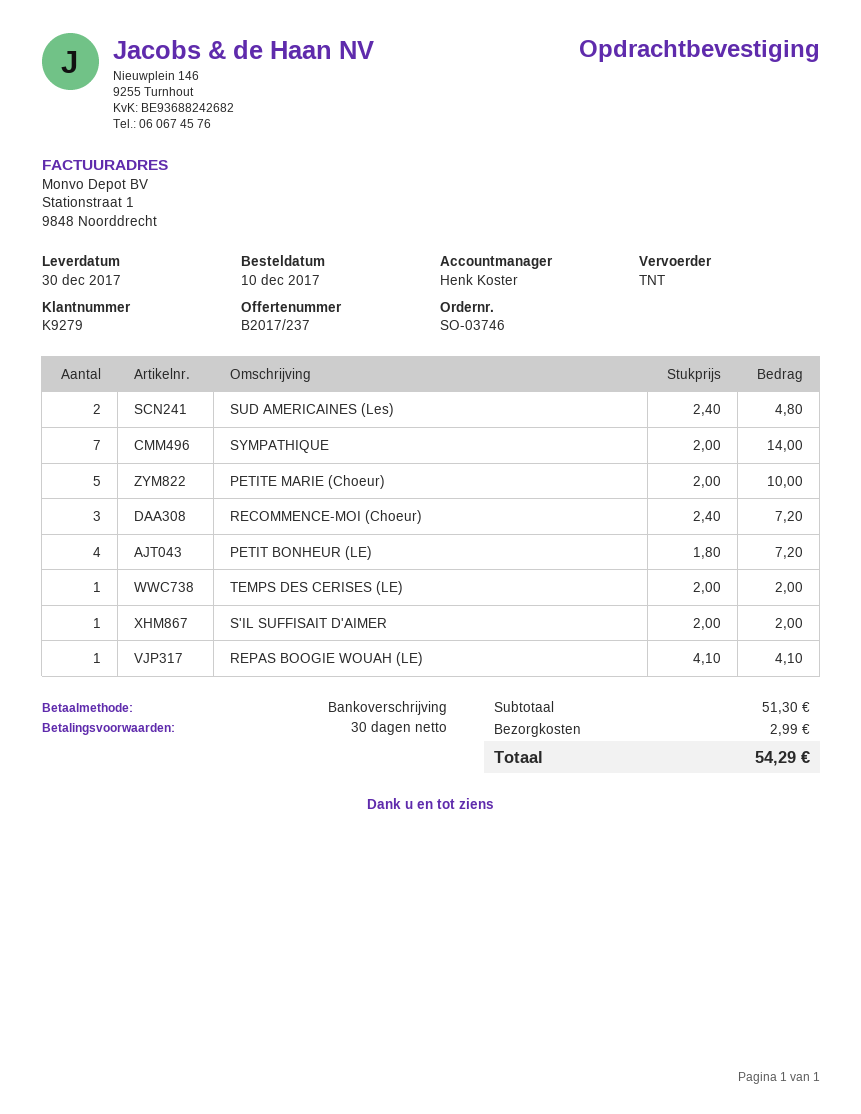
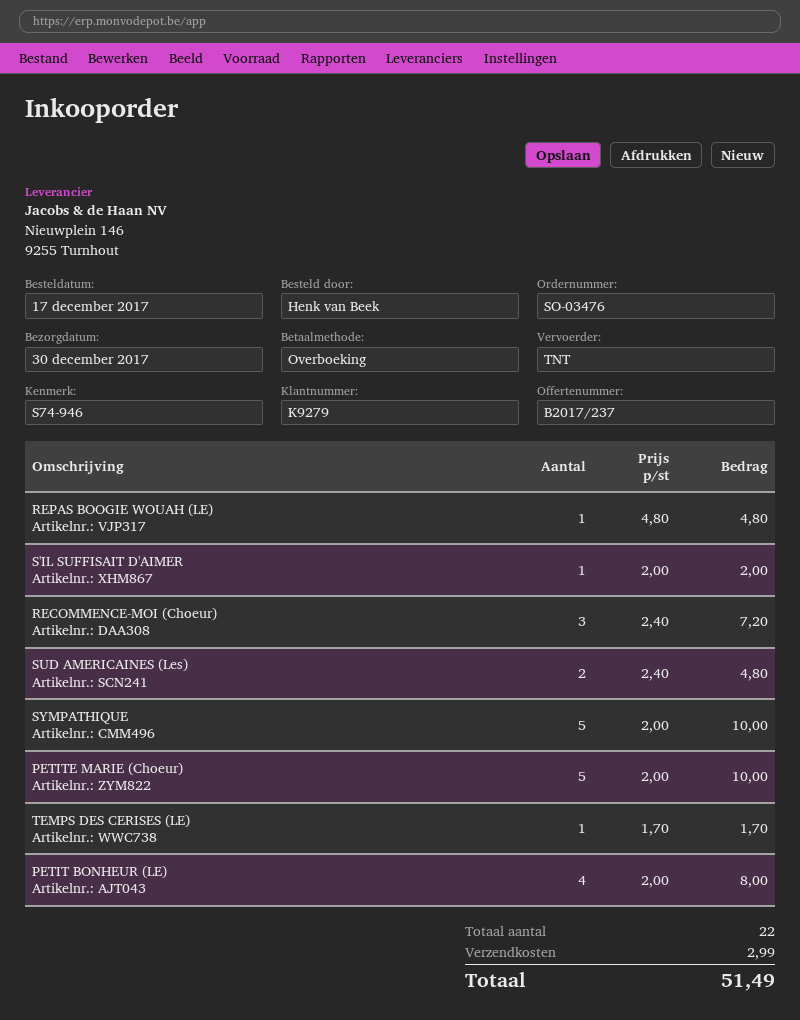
order number: SO-03746 -> SO-03476
order date: 2017-12-10 -> 2017-12-17
SYMPATHIQUE: 7 x 2.00 = 14.00 -> 5 x 2.00 = 10.00
PETIT BONHEUR (LE): 4 x 1.80 = 7.20 -> 4 x 2.00 = 8.00
TEMPS DES CERISES (LE): 1 x 2.00 = 2.00 -> 1 x 1.70 = 1.70
REPAS BOOGIE WOUAH (LE): 1 x 4.10 = 4.10 -> 1 x 4.80 = 4.80
total: 54.29 -> 51.49

